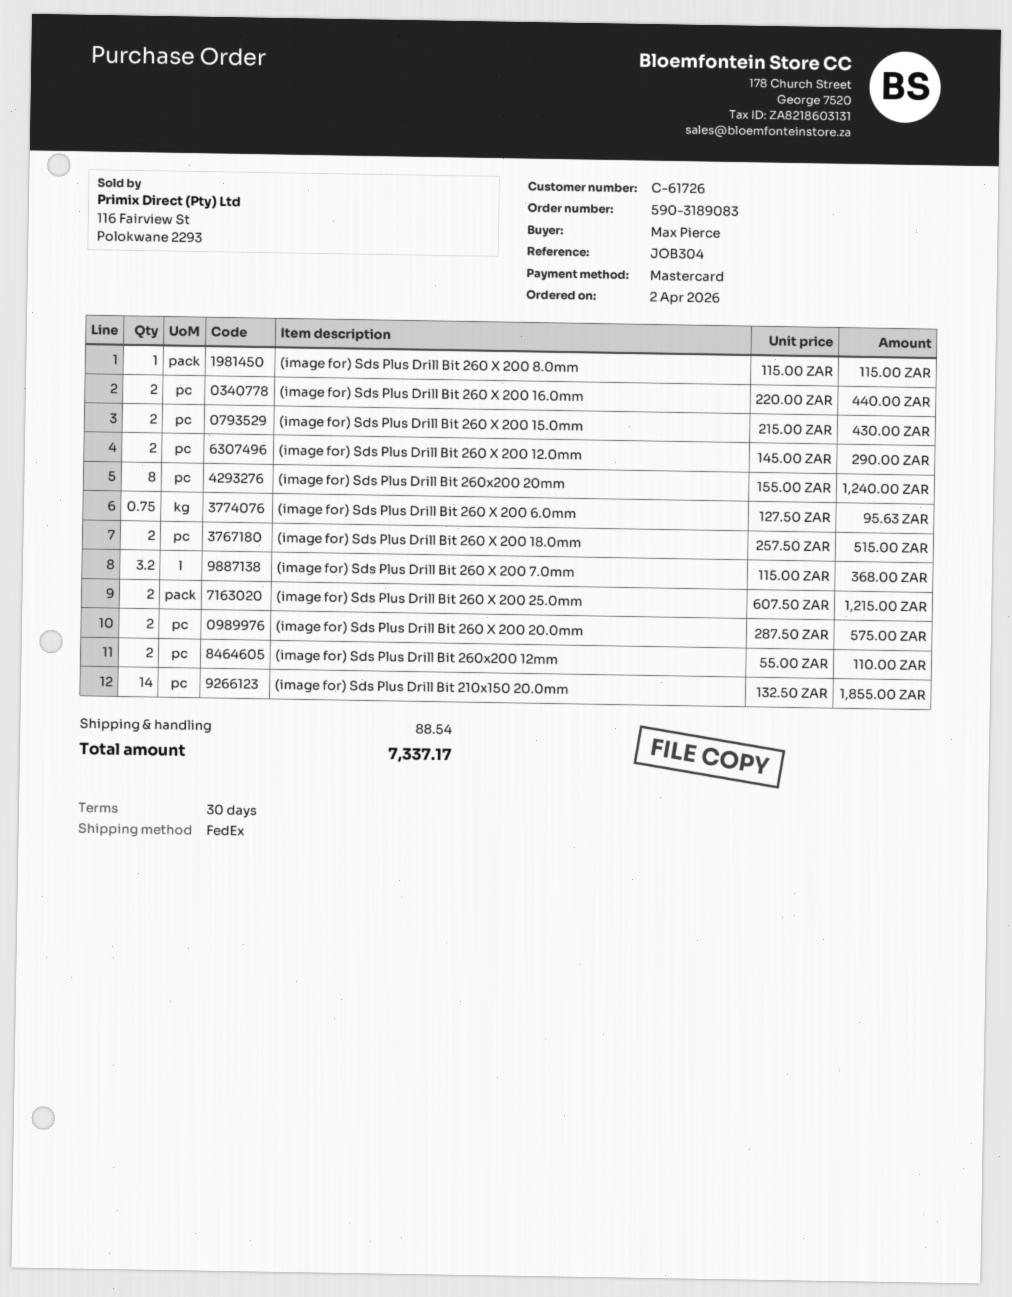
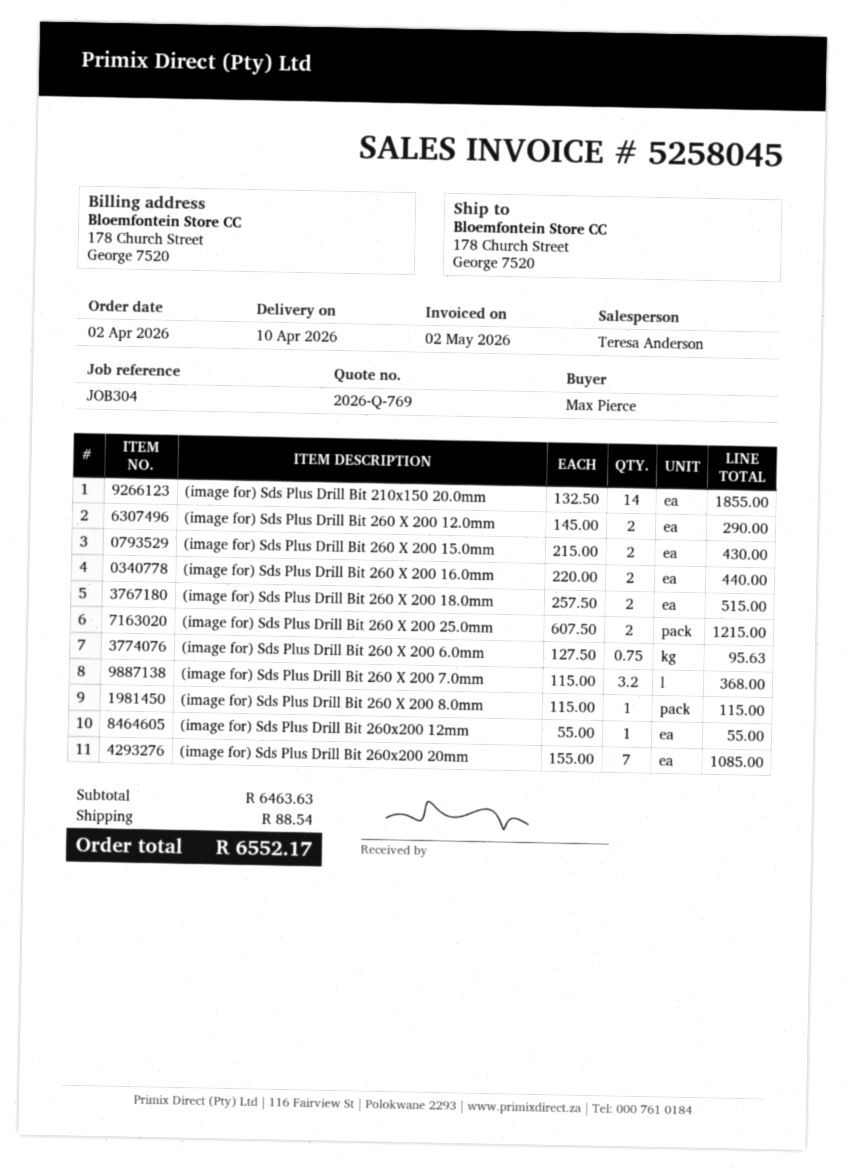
(image for) Sds Plus Drill Bit 260x200 20mm: 8 x 155.00 = 1240.00 -> 7 x 155.00 = 1085.00
(image for) Sds Plus Drill Bit 260 X 200 20.0mm: 2 x 287.50 = 575.00 -> none
(image for) Sds Plus Drill Bit 260x200 12mm: 2 x 55.00 = 110.00 -> 1 x 55.00 = 55.00
total: 7337.17 -> 6552.17

